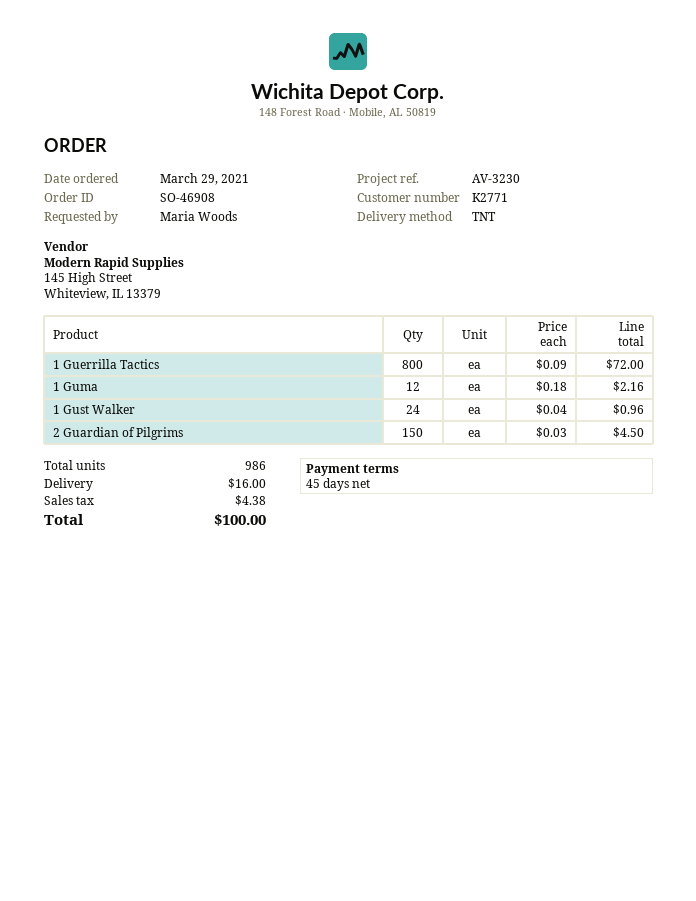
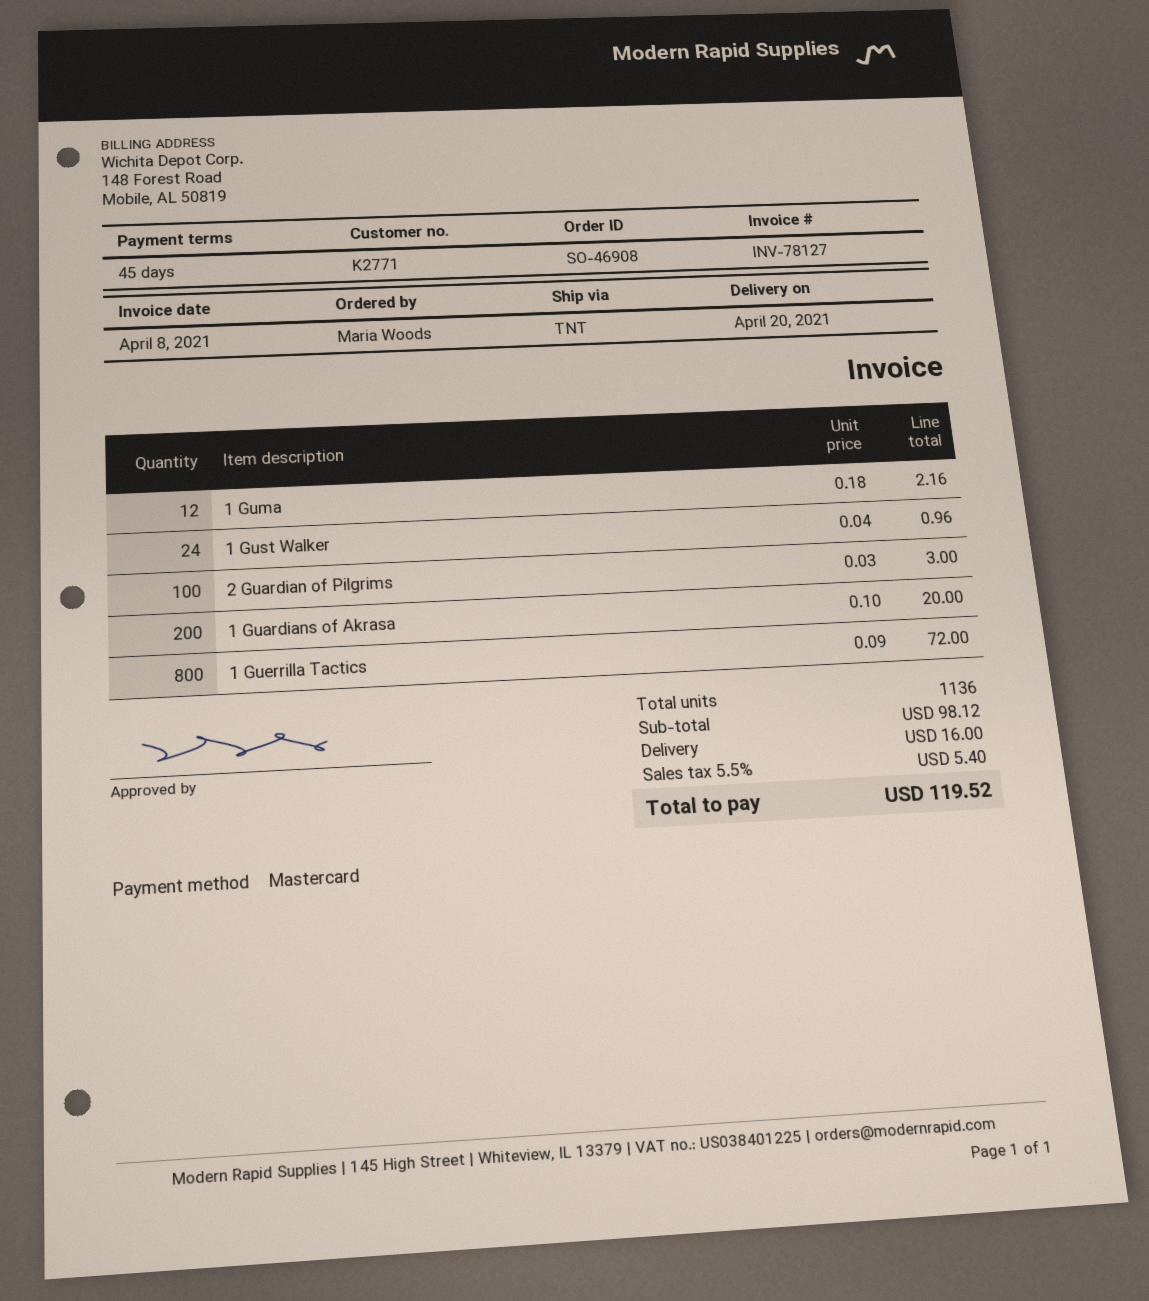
2 Guardian of Pilgrims: 150 x 0.03 = 4.50 -> 100 x 0.03 = 3.00
1 Guardians of Akrasa: none -> 200 x 0.10 = 20.00
total quantity: 986 -> 1136
tax: 4.38 -> 5.40
total: 100.00 -> 119.52

